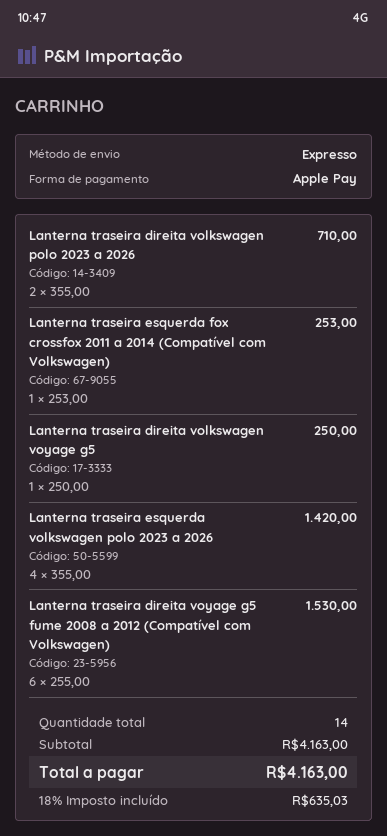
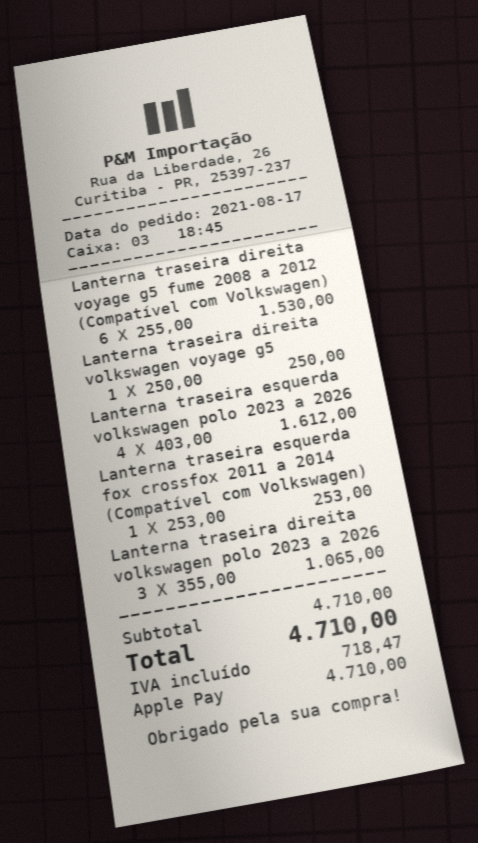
Lanterna traseira direita volkswagen polo 2023 a 2026: 2 x 355.00 = 710.00 -> 3 x 355.00 = 1065.00
Lanterna traseira esquerda volkswagen polo 2023 a 2026: 4 x 355.00 = 1420.00 -> 4 x 403.00 = 1612.00
subtotal: 4163.00 -> 4710.00
tax: 635.03 -> 718.47
total: 4163.00 -> 4710.00

